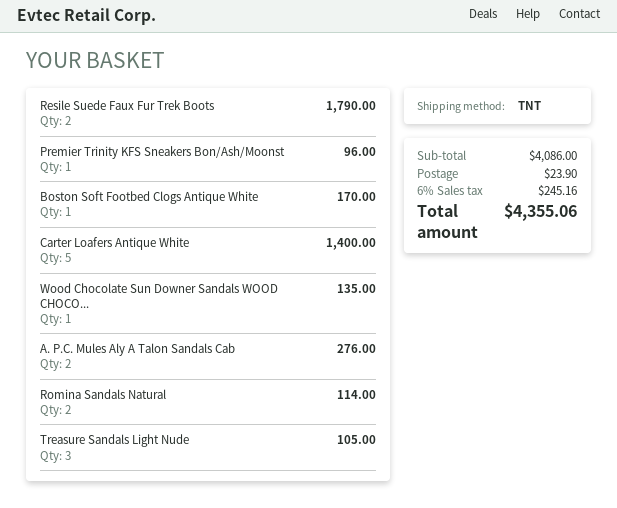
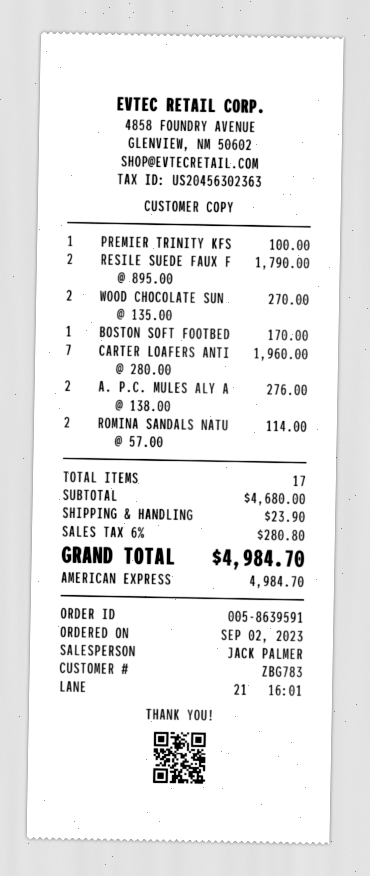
Premier Trinity KFS Sneakers Bon/Ash/Moonst: 1 for 96.00 -> 1 for 100.00
Carter Loafers Antique White: 5 for 1400.00 -> 7 for 1960.00
Wood Chocolate Sun Downer Sandals WOOD CHOCO...: 1 for 135.00 -> 2 for 270.00
Treasure Sandals Light Nude: 3 for 105.00 -> none
subtotal: 4086.00 -> 4680.00
tax: 6% = 245.16 -> 6% = 280.80
total: 4355.06 -> 4984.70

